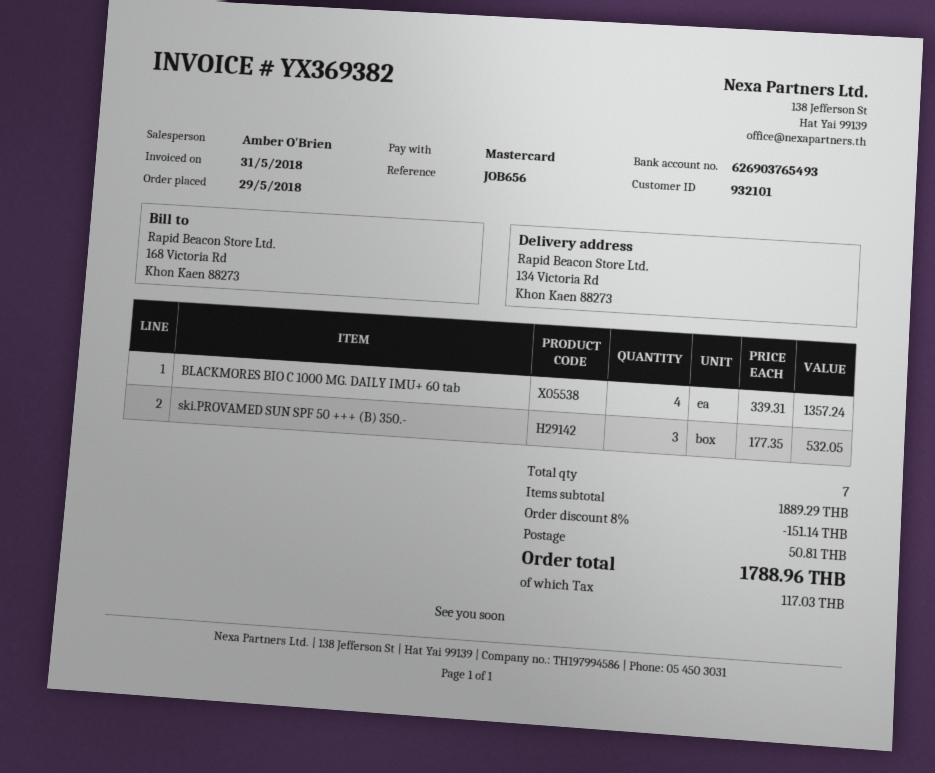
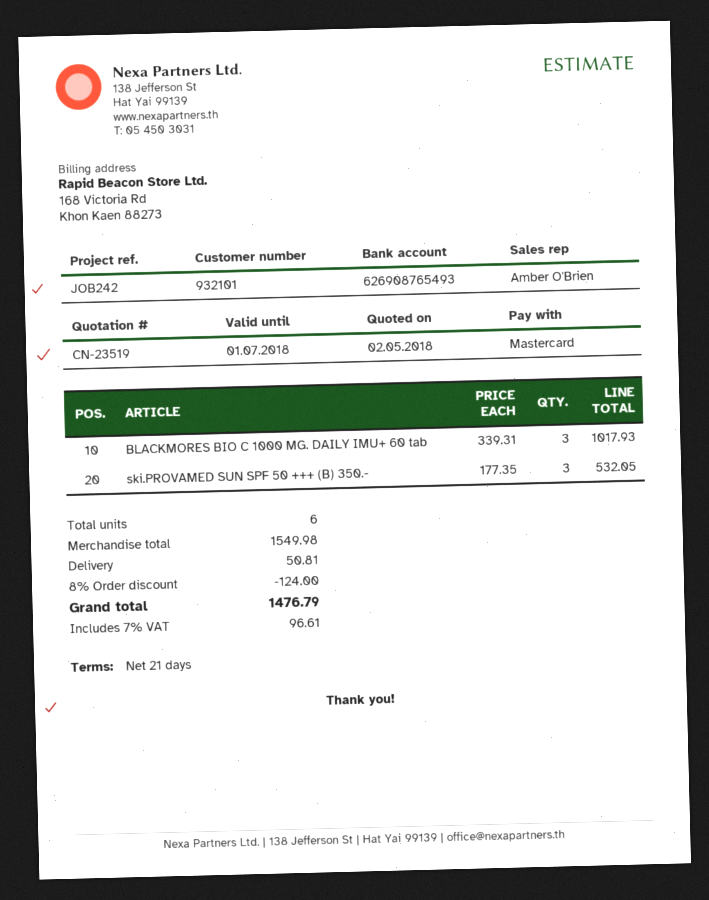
reference: JOB656 -> JOB242
bank account: 626903765493 -> 626908765493
BLACKMORES BIO C 1000 MG. DAILY IMU+ 60 tab: 4 x 339.31 = 1357.24 -> 3 x 339.31 = 1017.93
total quantity: 7 -> 6
subtotal: 1889.29 -> 1549.98
discount: 8% = 151.14 -> 8% = 124.00
tax: 117.03 -> 96.61
total: 1788.96 -> 1476.79

